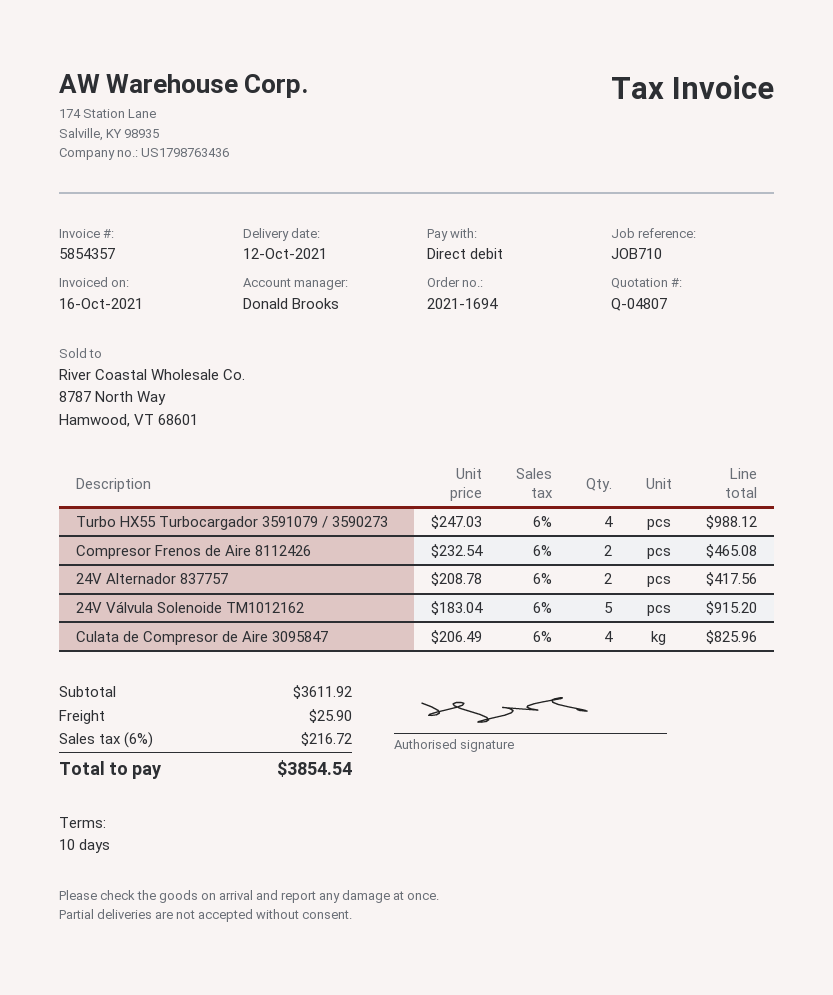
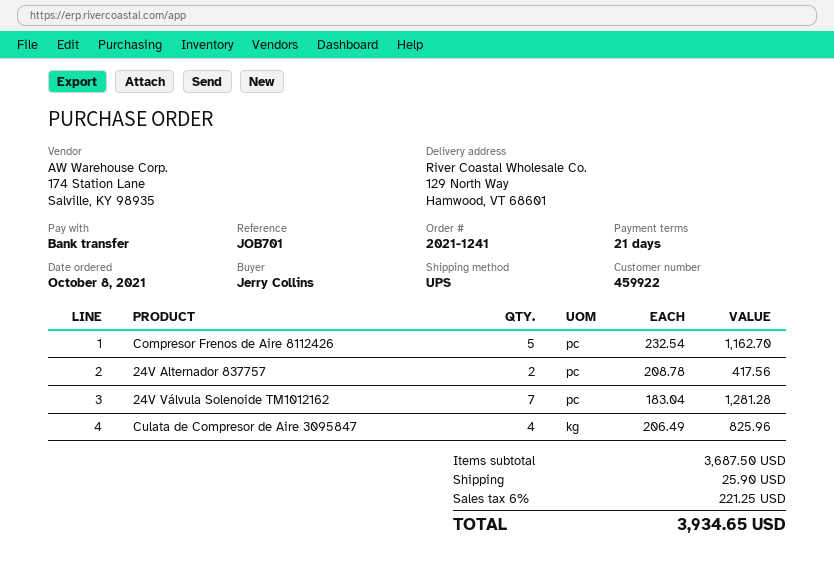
order number: 2021-1694 -> 2021-1241
payment terms: 10 days -> 21 days
reference: JOB710 -> JOB701
payment method: direct debit -> bank transfer
Turbo HX55 Turbocargador 3591079 / 3590273: 4 x 247.03 = 988.12 -> none
Compresor Frenos de Aire 8112426: 2 x 232.54 = 465.08 -> 5 x 232.54 = 1162.70
24V Válvula Solenoide TM1012162: 5 x 183.04 = 915.20 -> 7 x 183.04 = 1281.28
subtotal: 3611.92 -> 3687.50
tax: 6% = 216.72 -> 6% = 221.25
total: 3854.54 -> 3934.65

